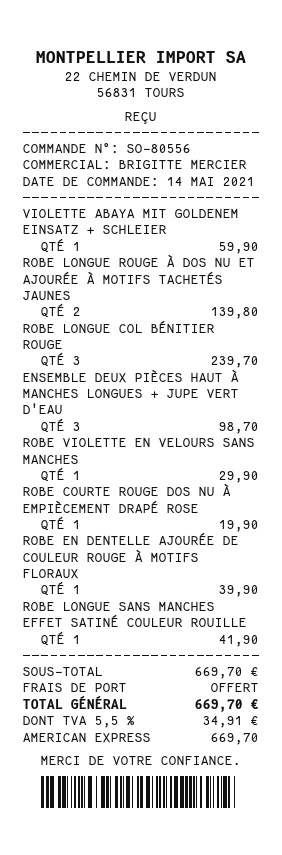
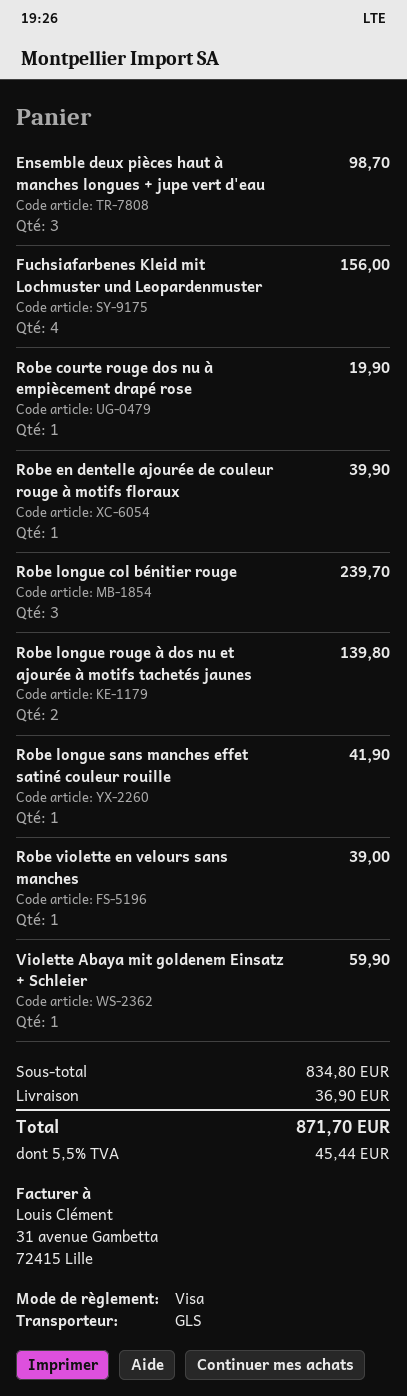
payment method: American Express -> Visa
ROBE VIOLETTE EN VELOURS SANS MANCHES: 1 for 29.90 -> 1 for 39.00
Fuchsiafarbenes Kleid mit Lochmuster und Leopardenmuster: none -> 4 for 156.00
subtotal: 669.70 -> 834.80
shipping: 0.00 -> 36.90
tax: 5.5% = 34.91 -> 5.5% = 45.44
total: 669.70 -> 871.70

